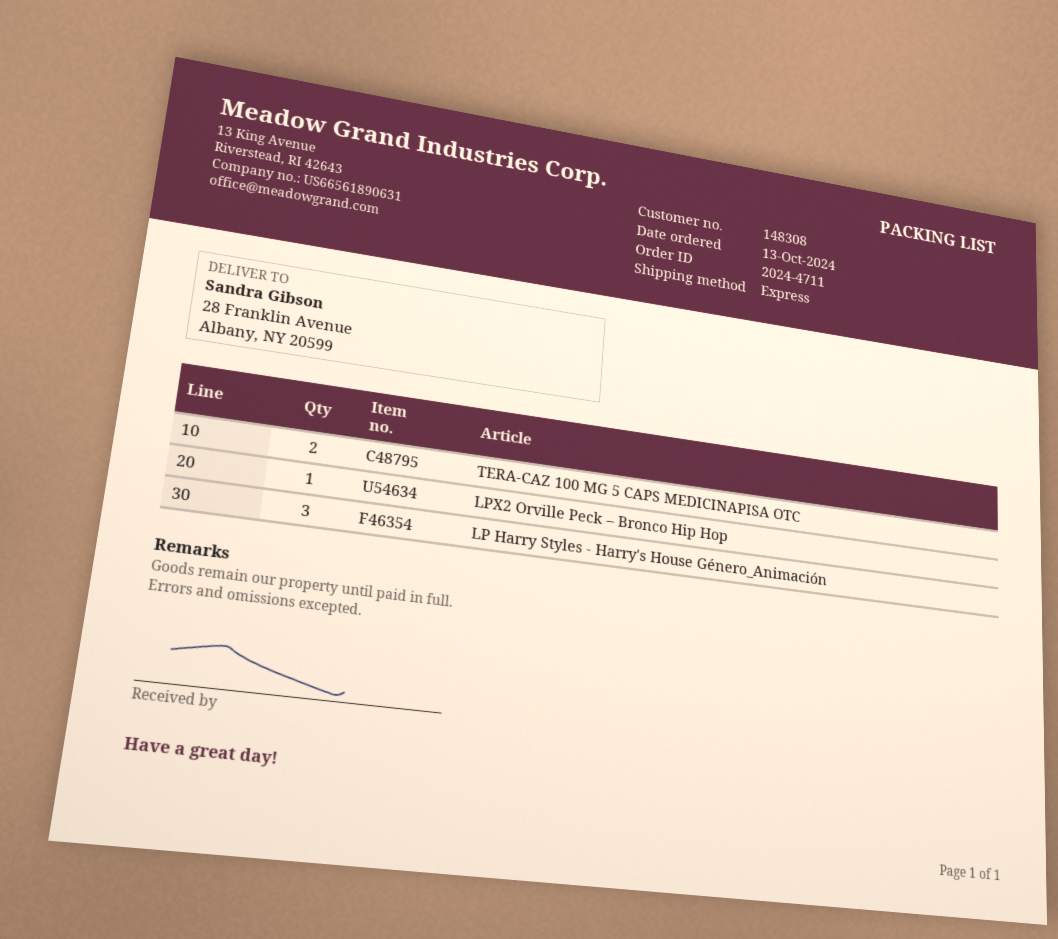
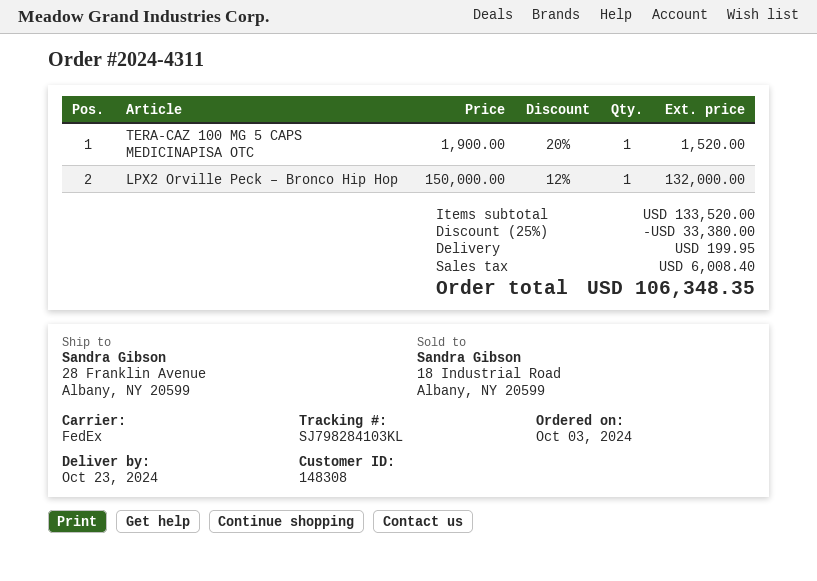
order number: 2024-4711 -> 2024-4311
order date: 2024-10-13 -> 2024-10-03
shipping method: express -> FedEx
TERA-CAZ 100 MG 5 CAPS MEDICINAPISA OTC: 2 -> 1
LP Harry Styles - Harry's House Género_Animación: 3 -> none

